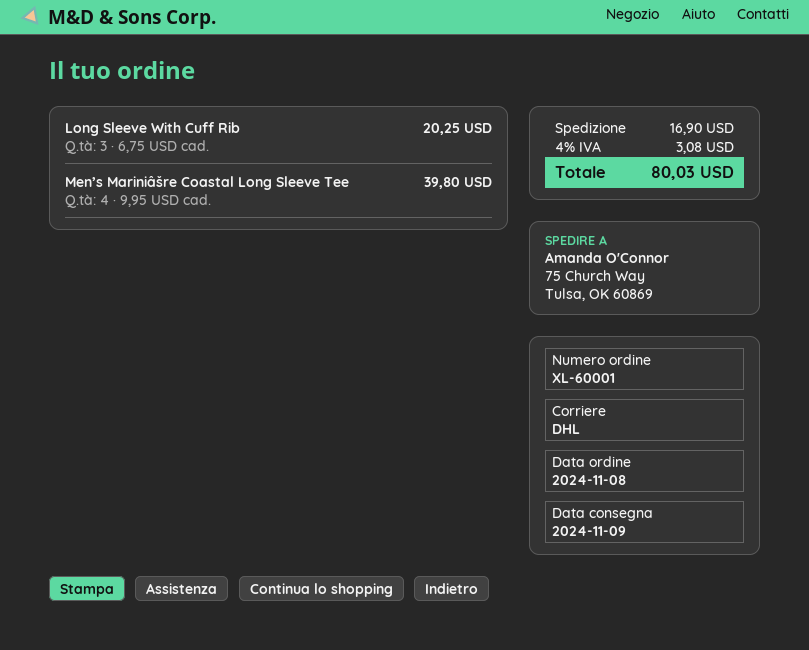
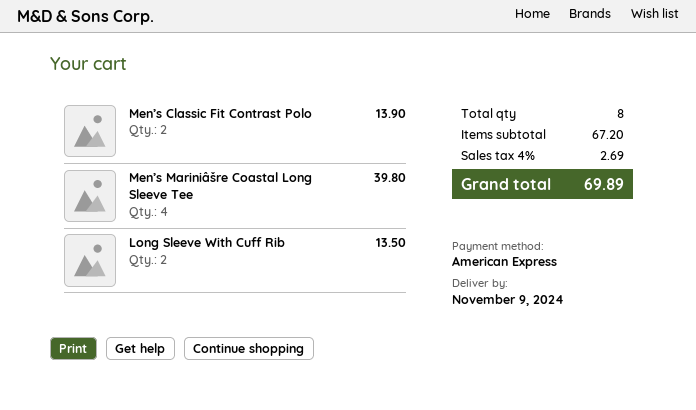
Long Sleeve With Cuff Rib: 3 for 20.25 -> 2 for 13.50
Men’s Classic Fit Contrast Polo: none -> 2 for 13.90
shipping: 16.90 -> none
tax: 4% = 3.08 -> 4% = 2.69
total: 80.03 -> 69.89

